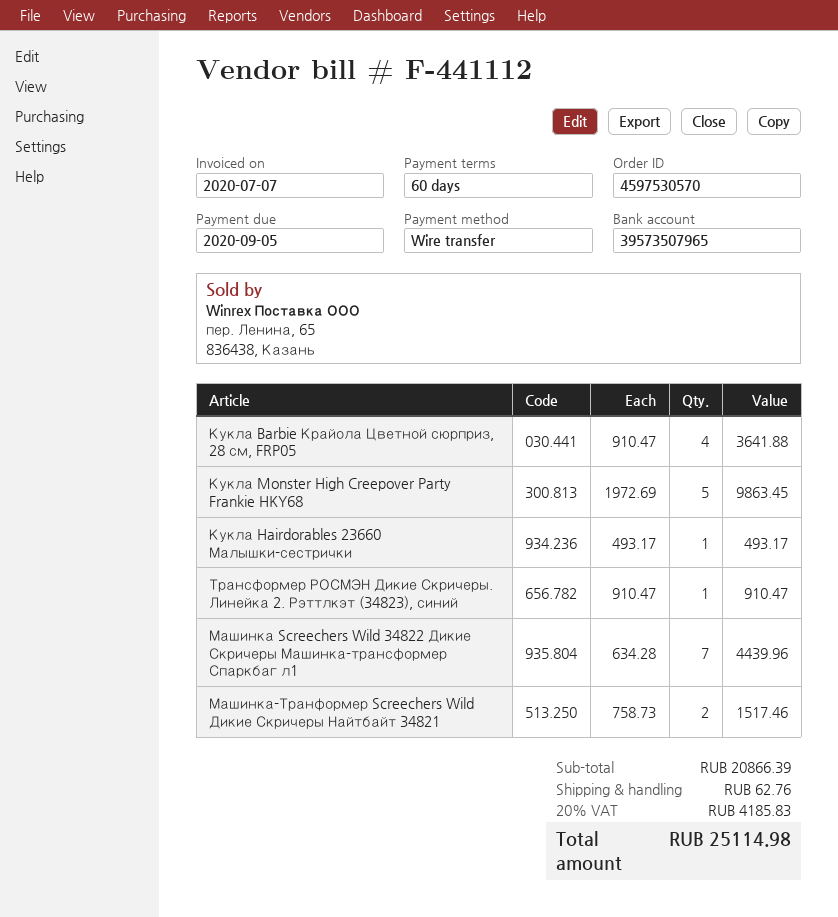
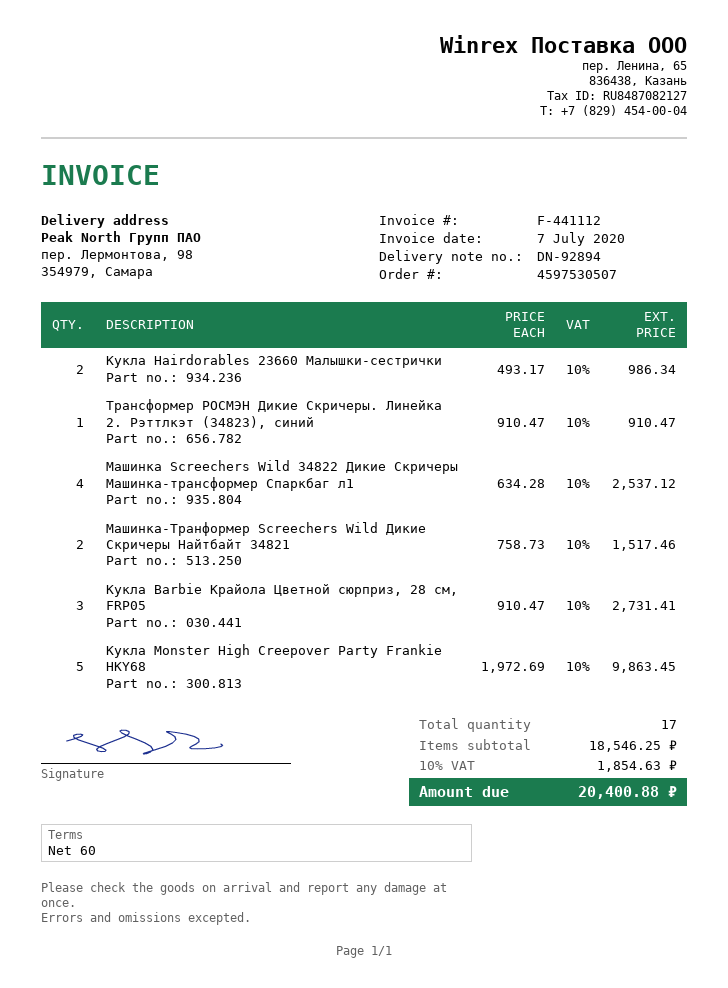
order number: 4597530570 -> 4597530507
Кукла Barbie Крайола Цветной сюрприз, 28 см, FRP05: 4 x 910.47 = 3641.88 -> 3 x 910.47 = 2731.41
Кукла Hairdorables 23660 Малышки-сестрички: 1 x 493.17 = 493.17 -> 2 x 493.17 = 986.34
Машинка Screechers Wild 34822 Дикие Скричеры Машинка-трансформер Спаркбаг л1: 7 x 634.28 = 4439.96 -> 4 x 634.28 = 2537.12
subtotal: 20866.39 -> 18546.25
shipping: 62.76 -> none
tax: 20% = 4185.83 -> 10% = 1854.63
total: 25114.98 -> 20400.88

